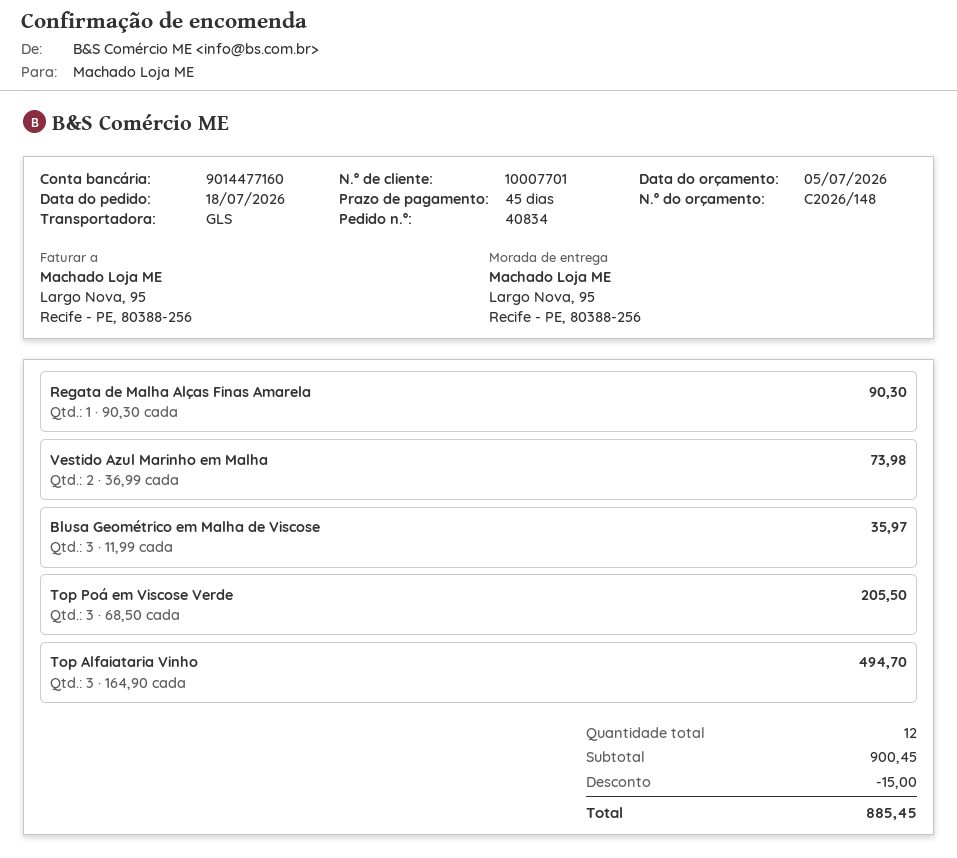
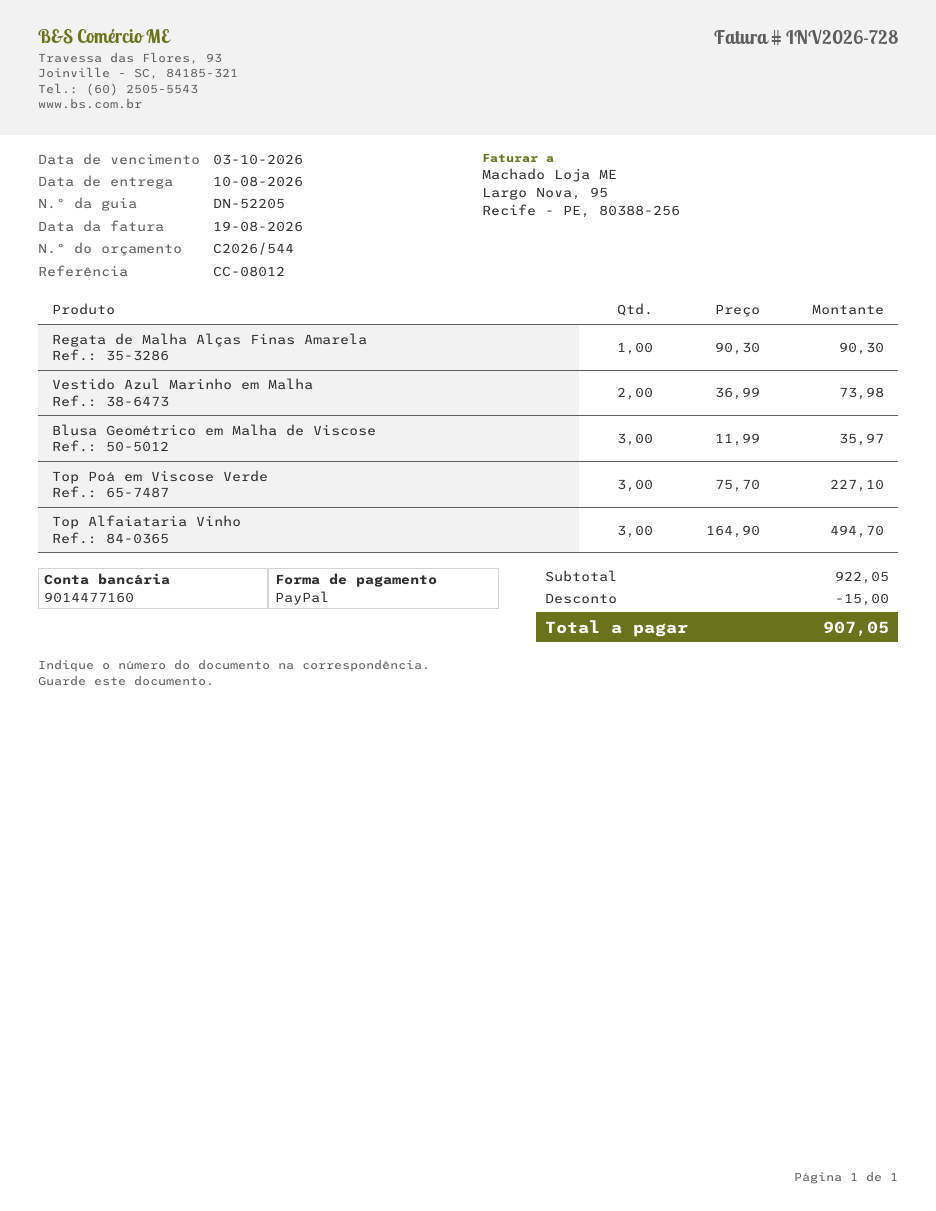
quote number: C2026/148 -> C2026/544
Top Poá em Viscose Verde: 3 x 68.50 = 205.50 -> 3 x 75.70 = 227.10
subtotal: 900.45 -> 922.05
total: 885.45 -> 907.05

